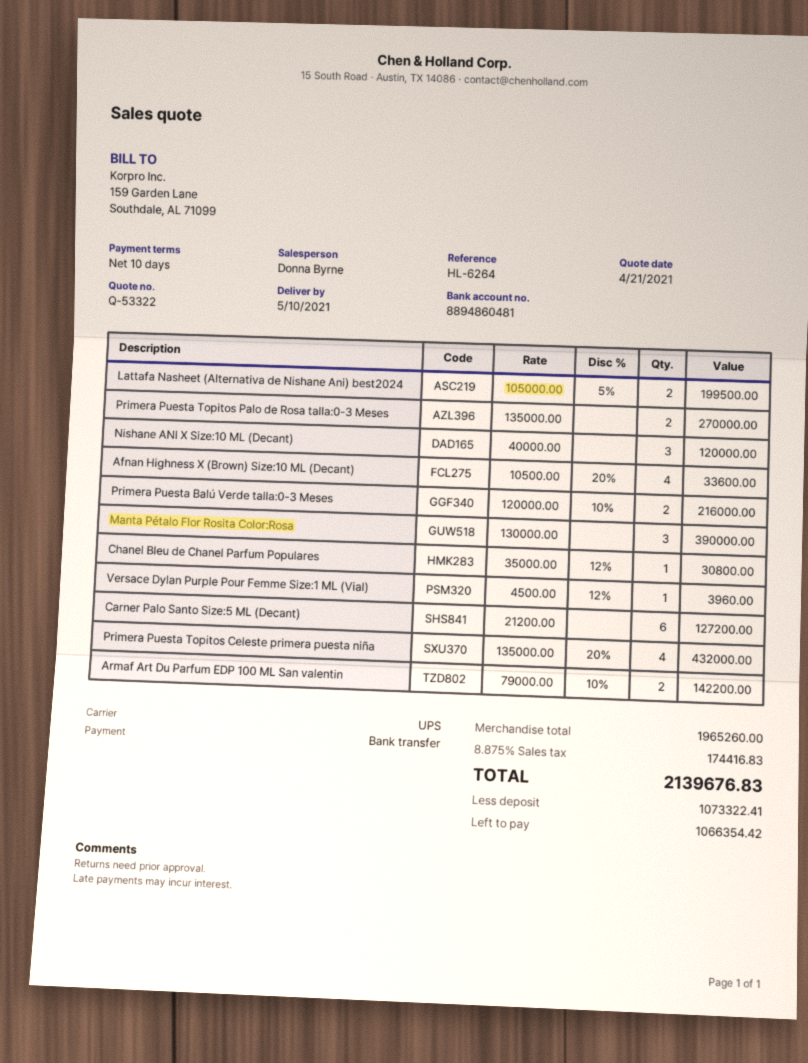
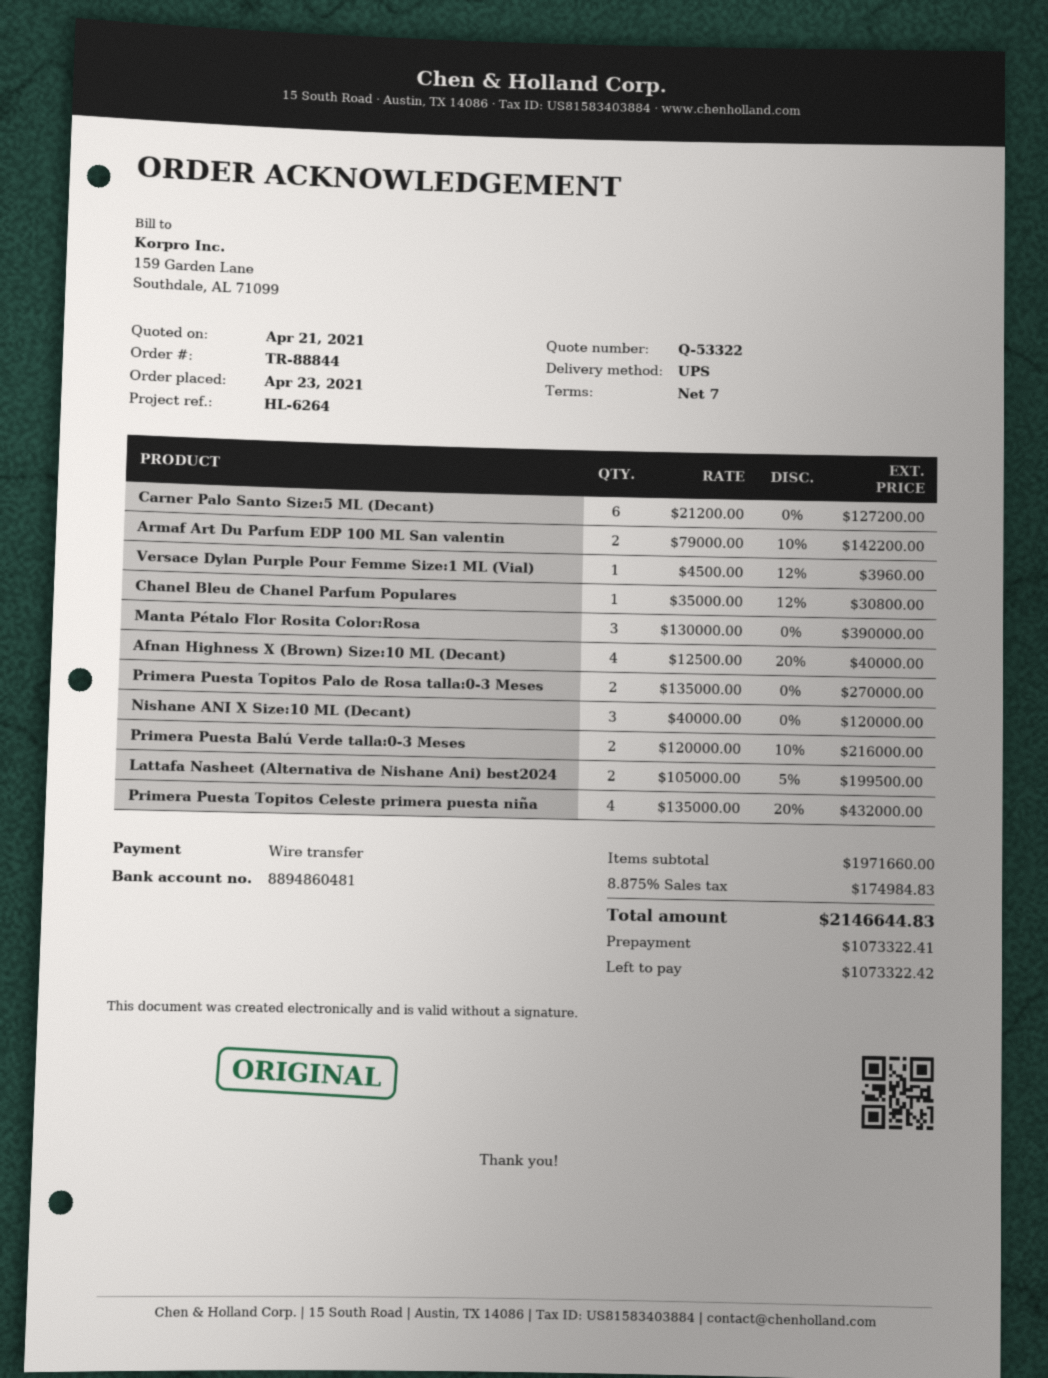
payment terms: 10 days -> 7 days
Afnan Highness X (Brown) Size:10 ML (Decant): 4 x 10500.00 - 20% = 33600.00 -> 4 x 12500.00 - 20% = 40000.00
subtotal: 1965260.00 -> 1971660.00
tax: 8.875% = 174416.83 -> 8.875% = 174984.83
total: 2139676.83 -> 2146644.83
balance: 1066354.42 -> 1073322.42

